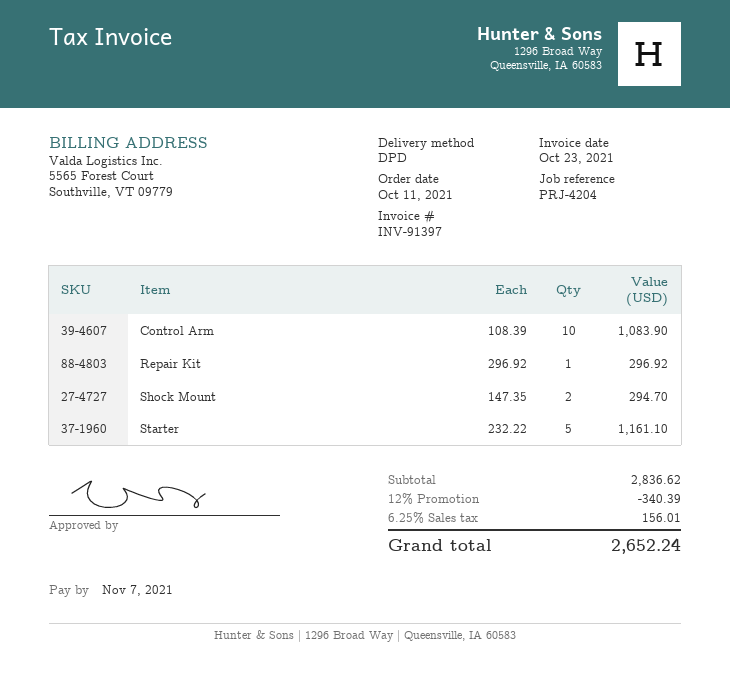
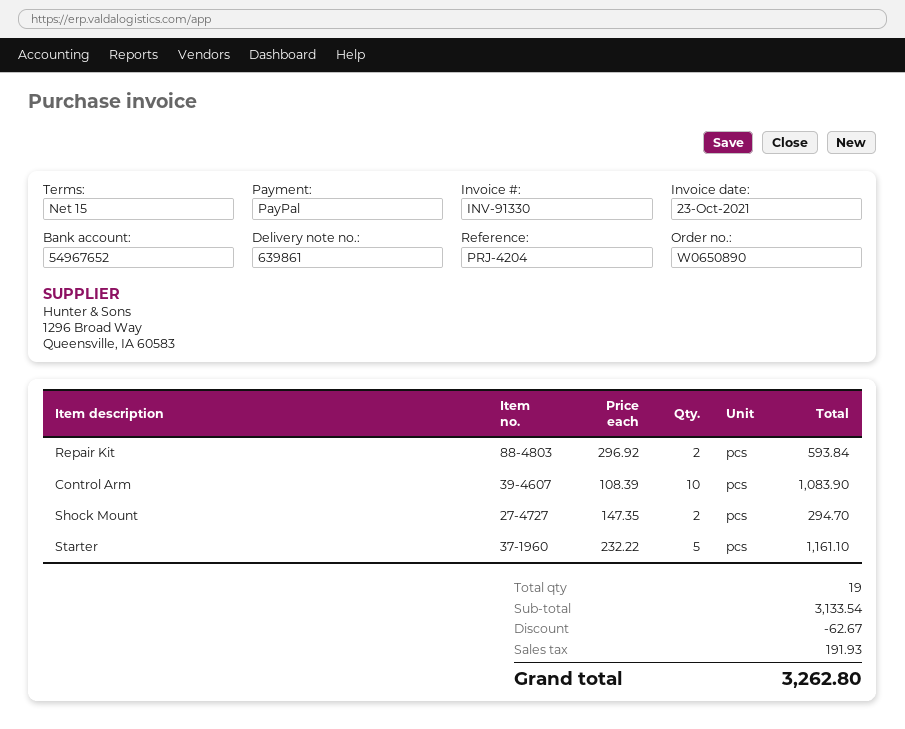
invoice number: INV-91397 -> INV-91330
Repair Kit: 1 x 296.92 = 296.92 -> 2 x 296.92 = 593.84
subtotal: 2836.62 -> 3133.54
discount: 340.39 -> 62.67
tax: 156.01 -> 191.93
total: 2652.24 -> 3262.80

